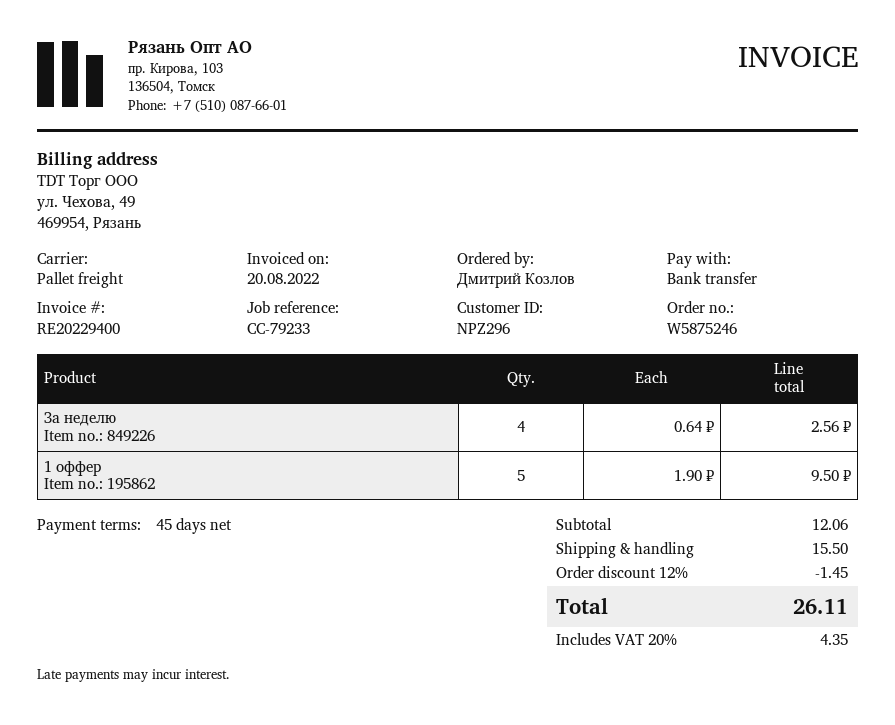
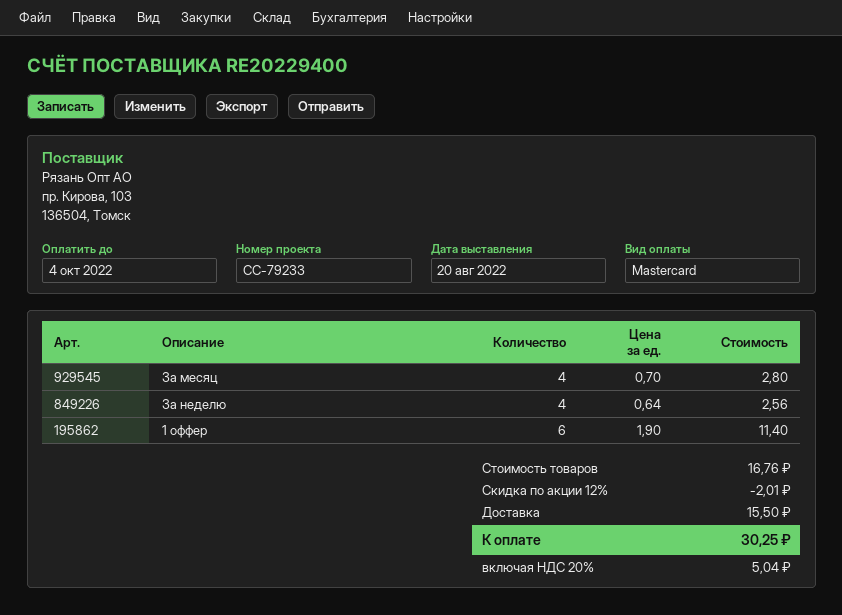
payment method: bank transfer -> Mastercard
1 оффер: 5 x 1.90 = 9.50 -> 6 x 1.90 = 11.40
За месяц: none -> 4 x 0.70 = 2.80
subtotal: 12.06 -> 16.76
discount: 12% = 1.45 -> 12% = 2.01
tax: 20% = 4.35 -> 20% = 5.04
total: 26.11 -> 30.25

